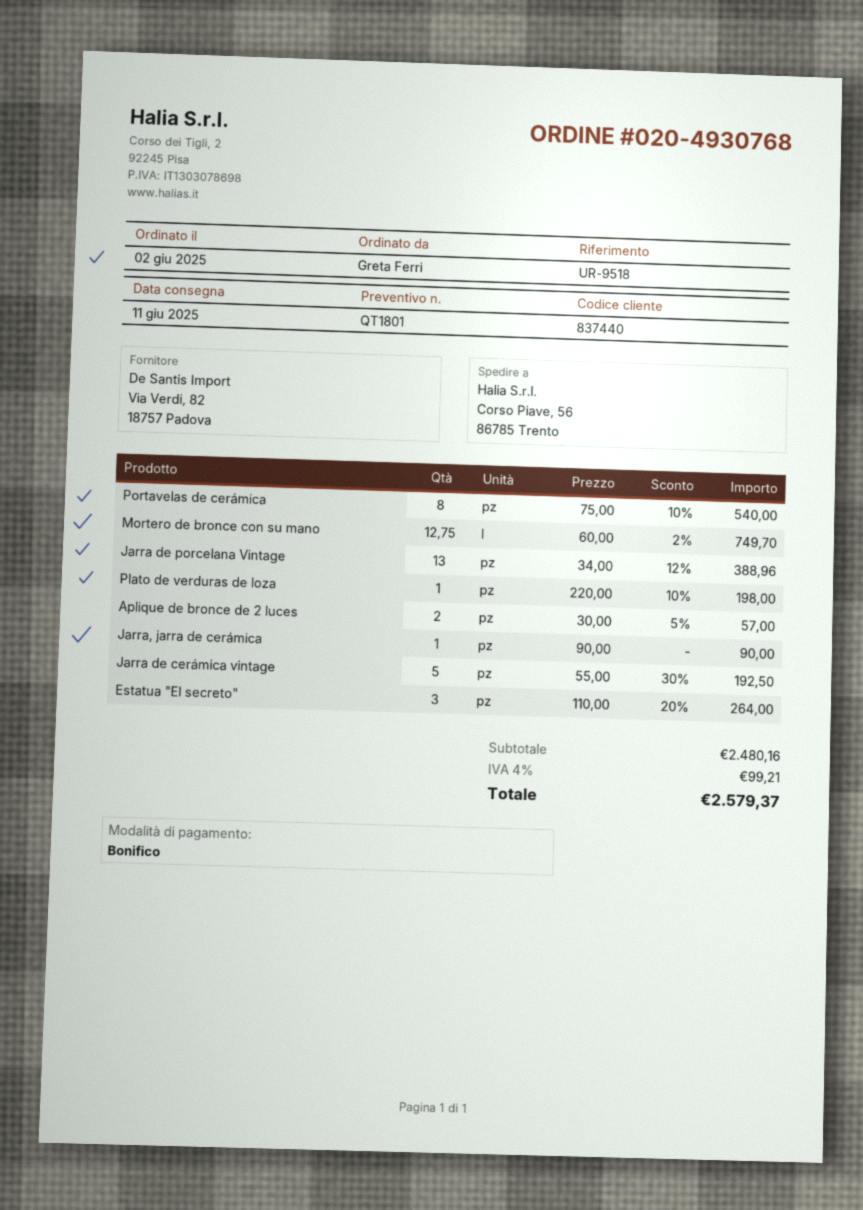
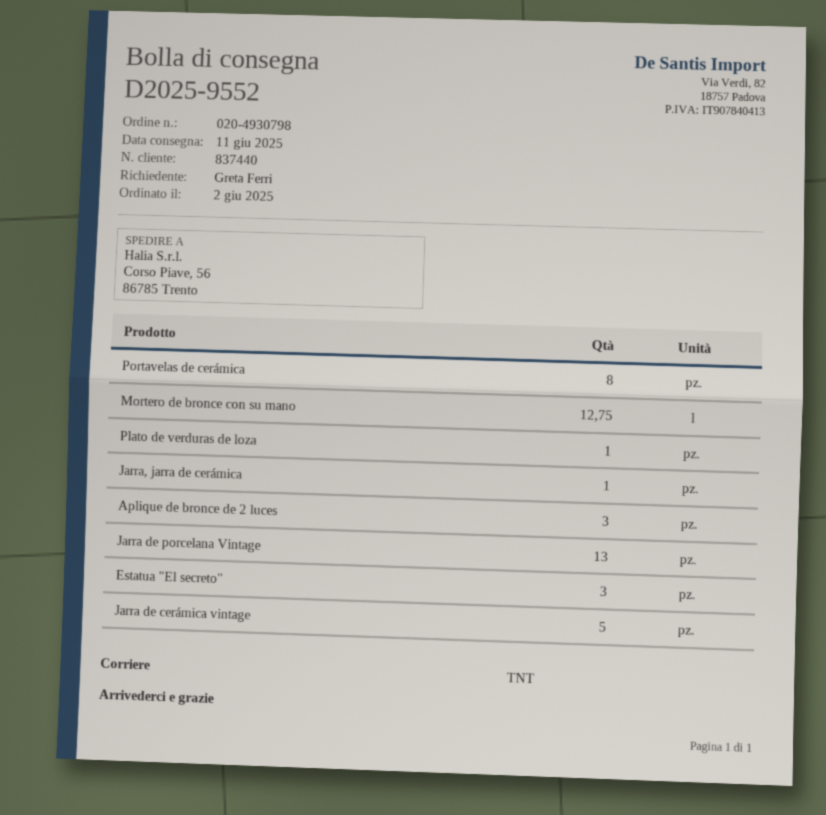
order number: 020-4930768 -> 020-4930798
Aplique de bronce de 2 luces: 2 -> 3

